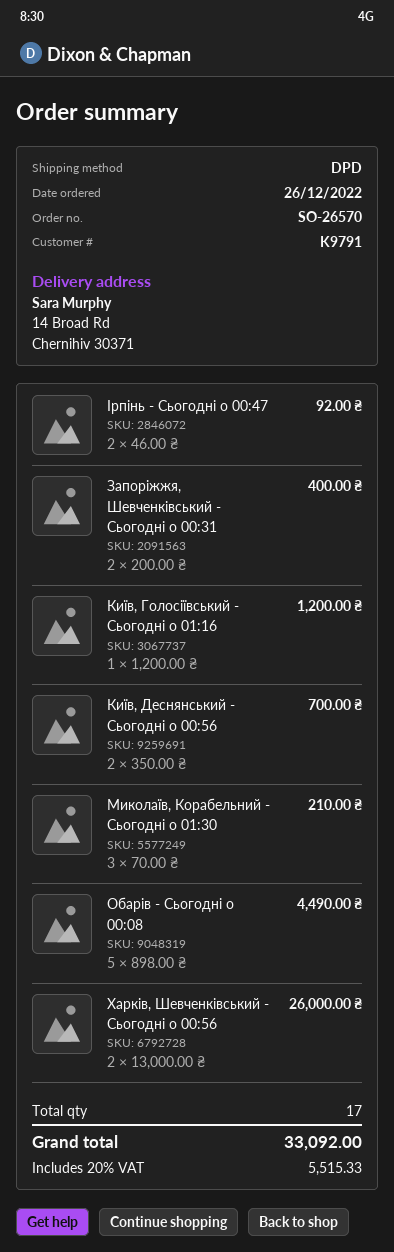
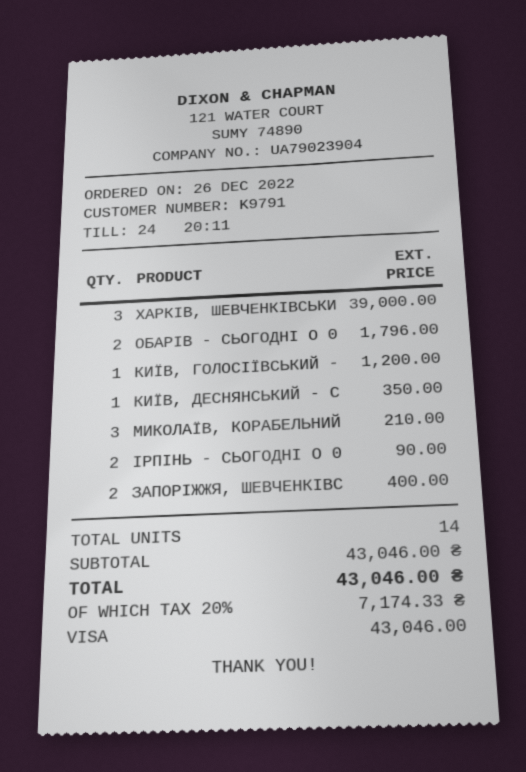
Ірпінь - Сьогодні о 00:47: 2 for 92.00 -> 2 for 90.00
Київ, Деснянський - Сьогодні о 00:56: 2 for 700.00 -> 1 for 350.00
Обарів - Сьогодні о 00:08: 5 for 4490.00 -> 2 for 1796.00
Харків, Шевченківський - Сьогодні о 00:56: 2 for 26000.00 -> 3 for 39000.00
total quantity: 17 -> 14
tax: 20% = 5515.33 -> 20% = 7174.33
total: 33092.00 -> 43046.00

